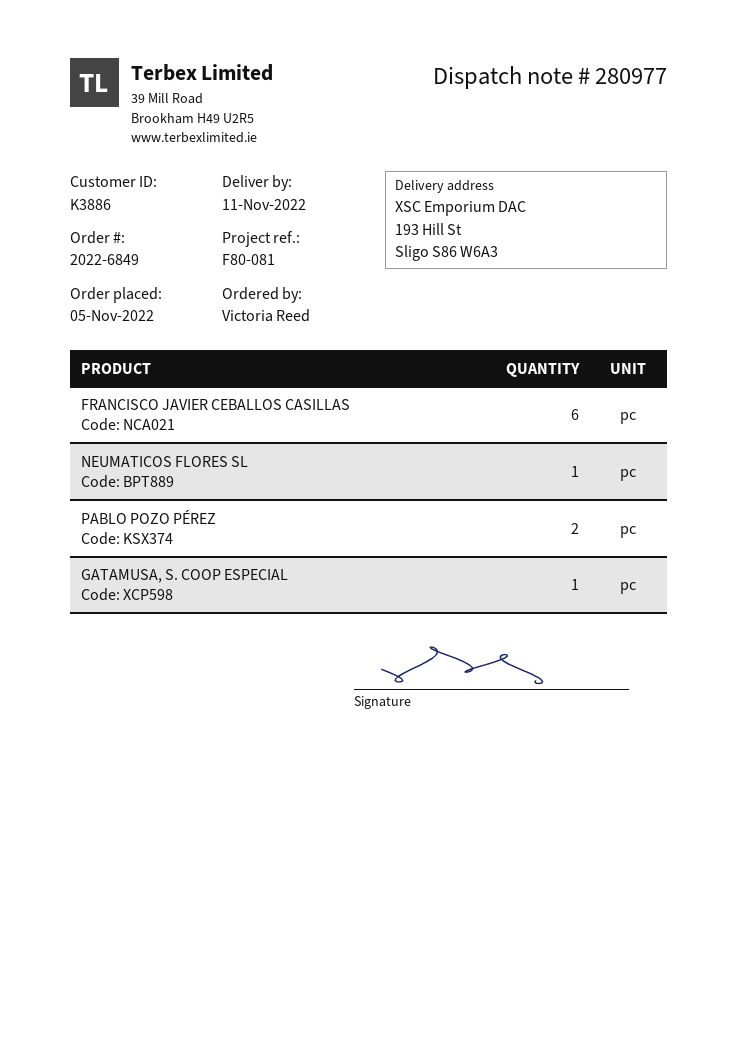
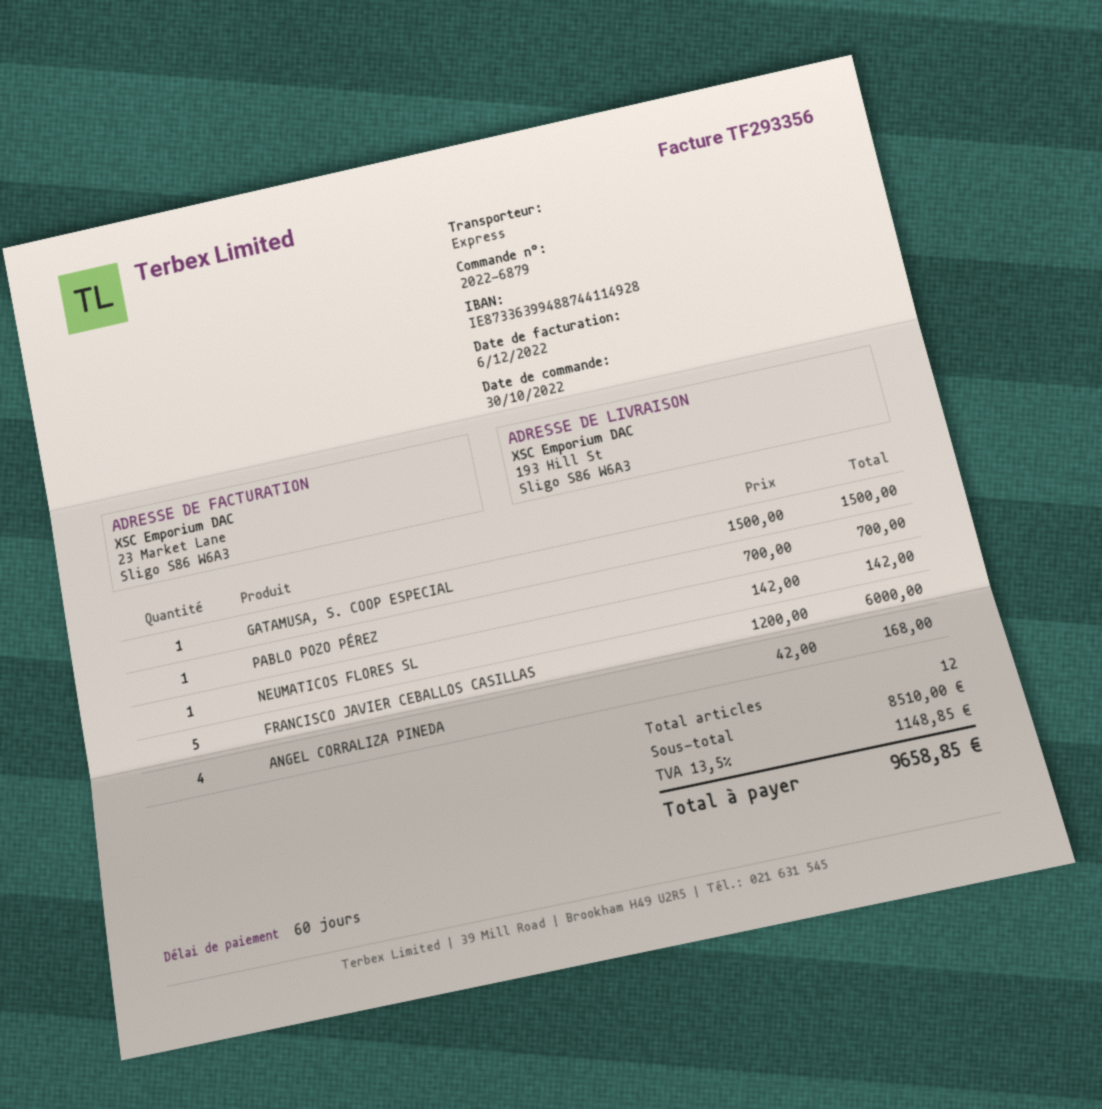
order number: 2022-6849 -> 2022-6879
order date: 2022-11-05 -> 2022-10-30
FRANCISCO JAVIER CEBALLOS CASILLAS: 6 -> 5
PABLO POZO PÉREZ: 2 -> 1
ANGEL CORRALIZA PINEDA: none -> 4

